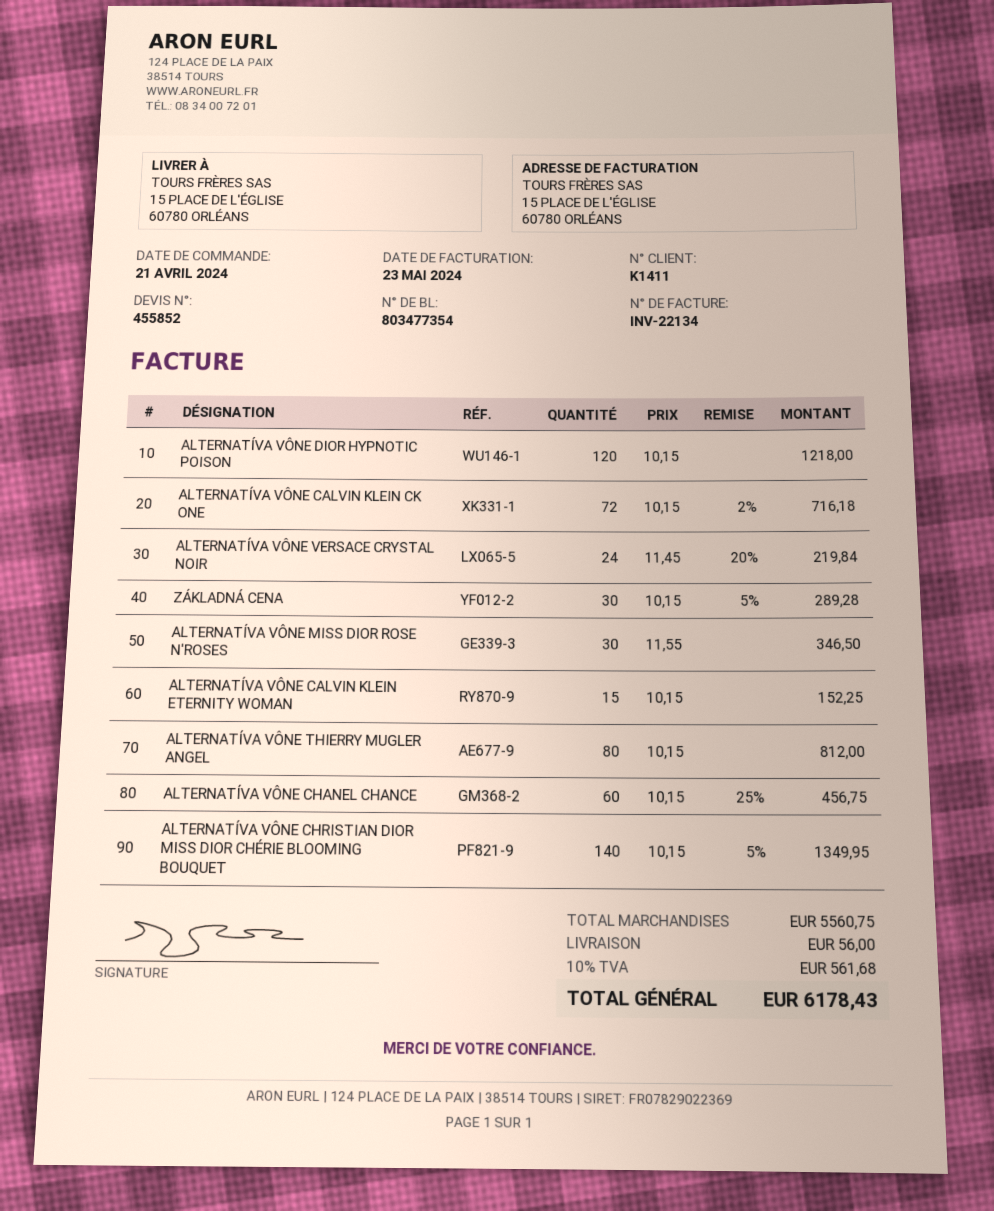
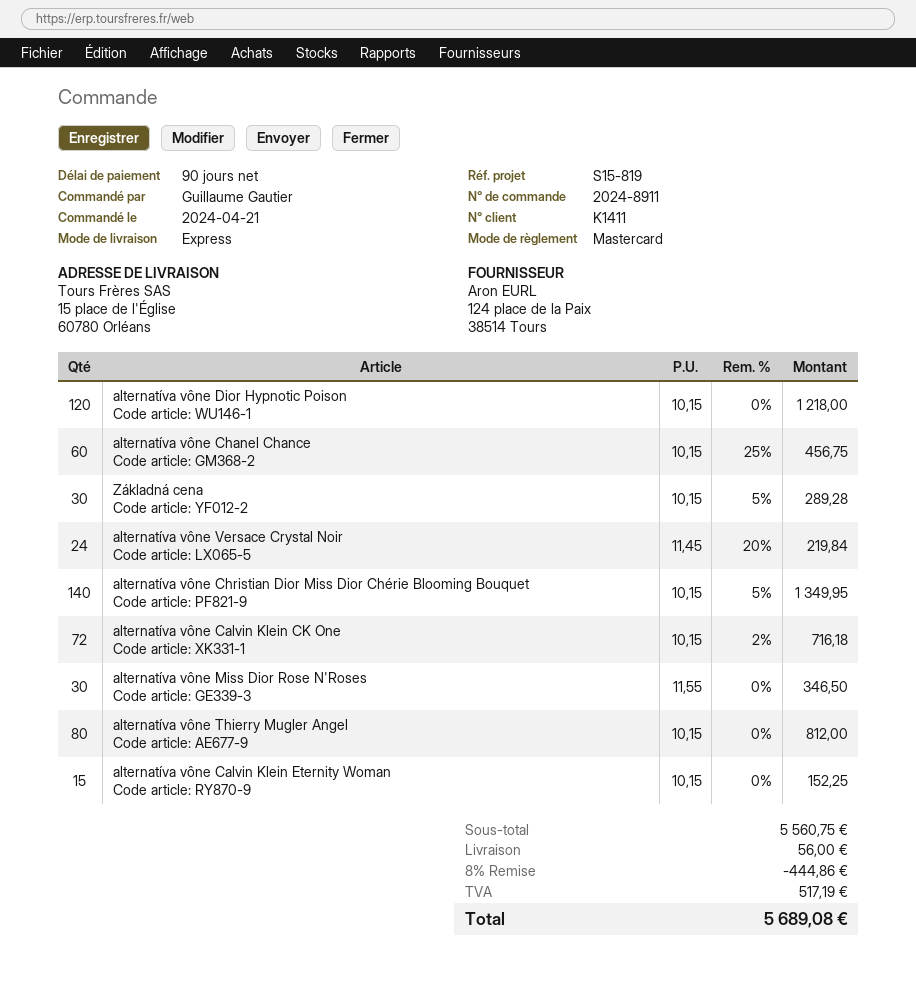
discount: none -> 8% = 444.86
tax: 561.68 -> 517.19
total: 6178.43 -> 5689.08

